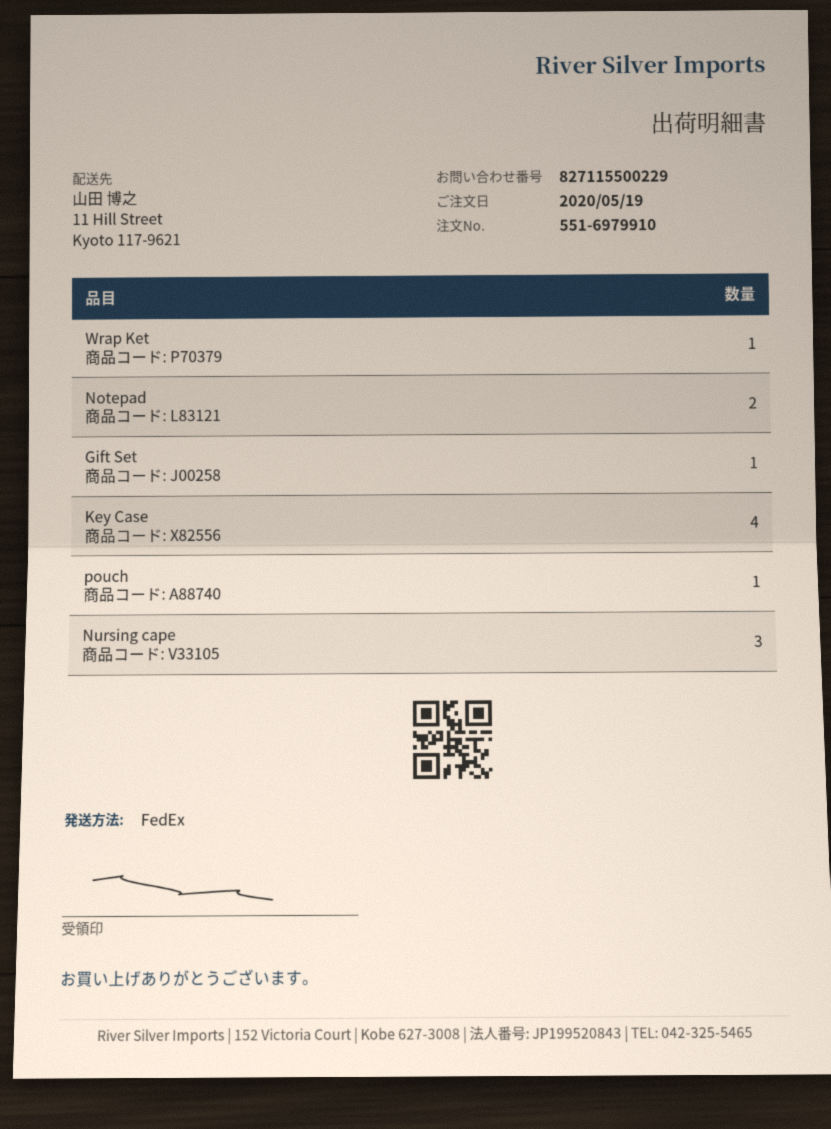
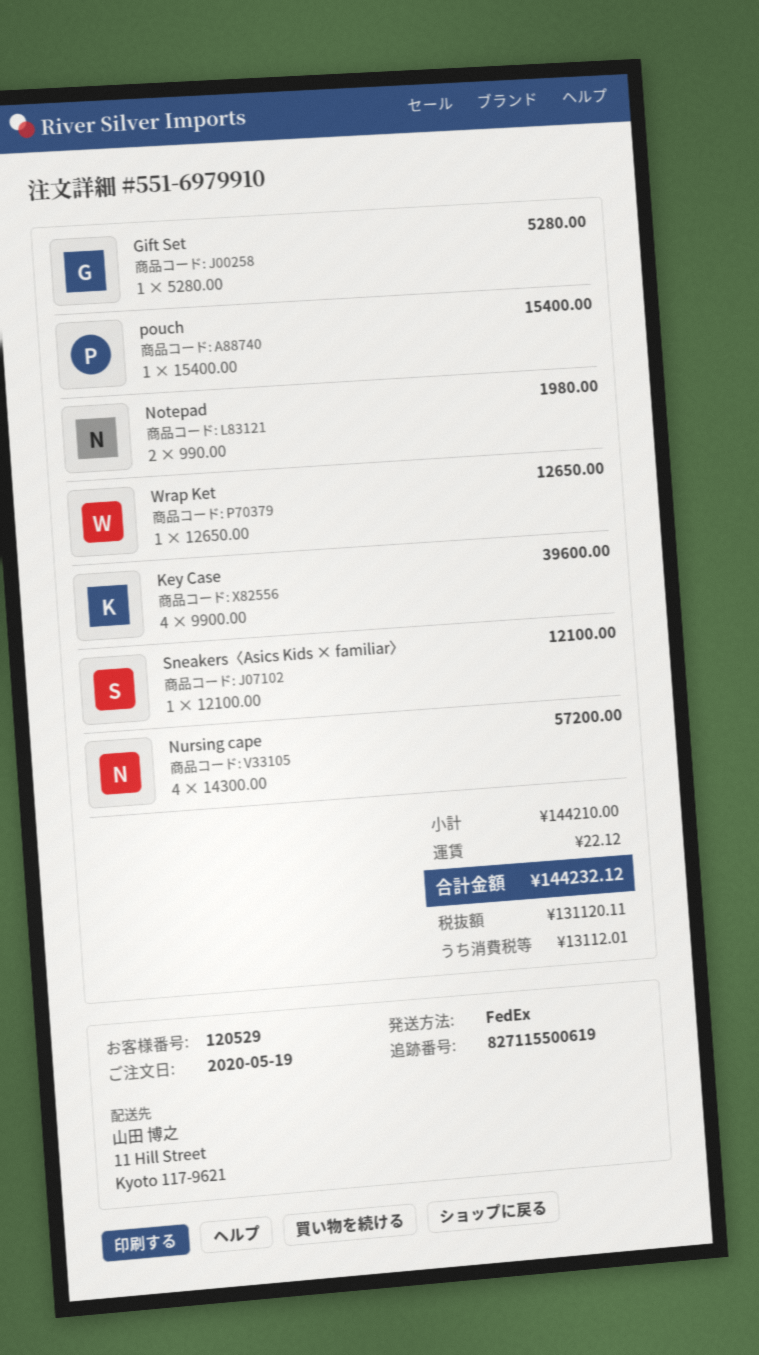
tracking number: 827115500229 -> 827115500619
Nursing cape: 3 -> 4
Sneakers〈Asics Kids × familiar〉: none -> 1

